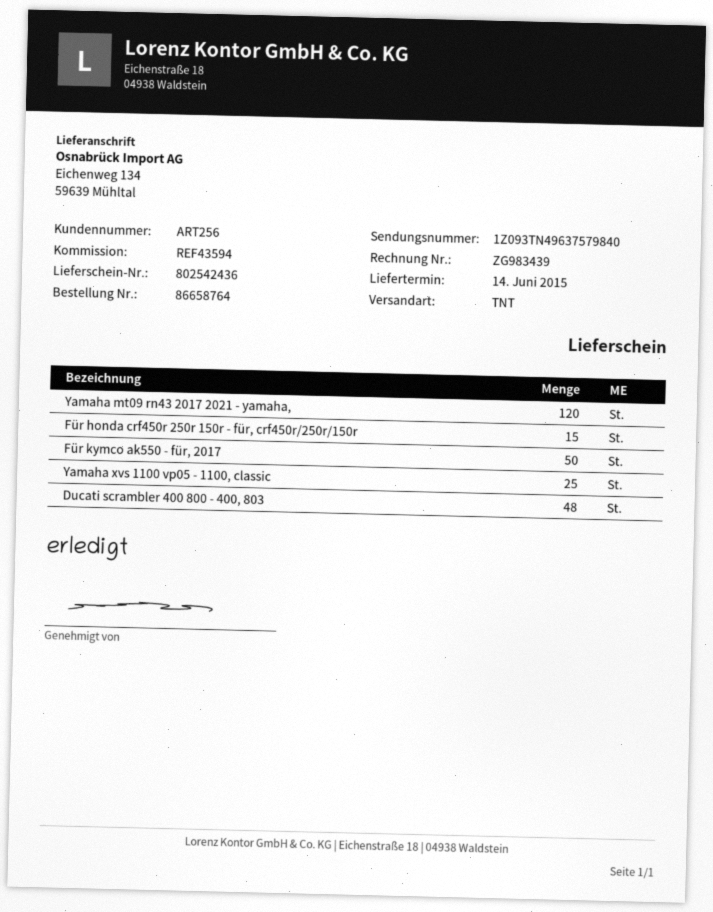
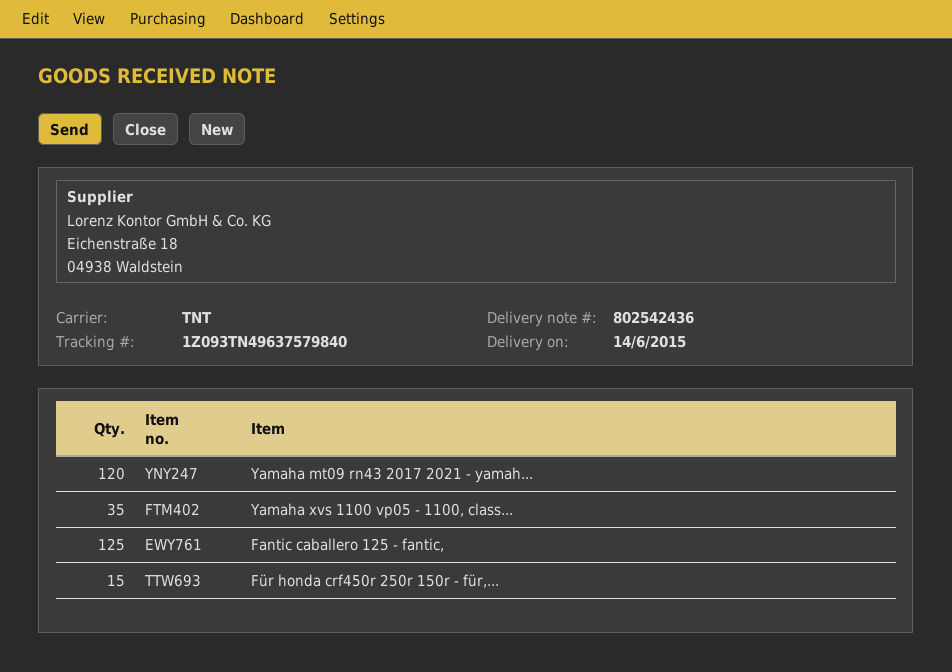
Für kymco ak550 - für, 2017: 50 -> none
Yamaha xvs 1100 vp05 - 1100, classic: 25 -> 35
Ducati scrambler 400 800 - 400, 803: 48 -> none
Fantic caballero 125 - fantic,: none -> 125

